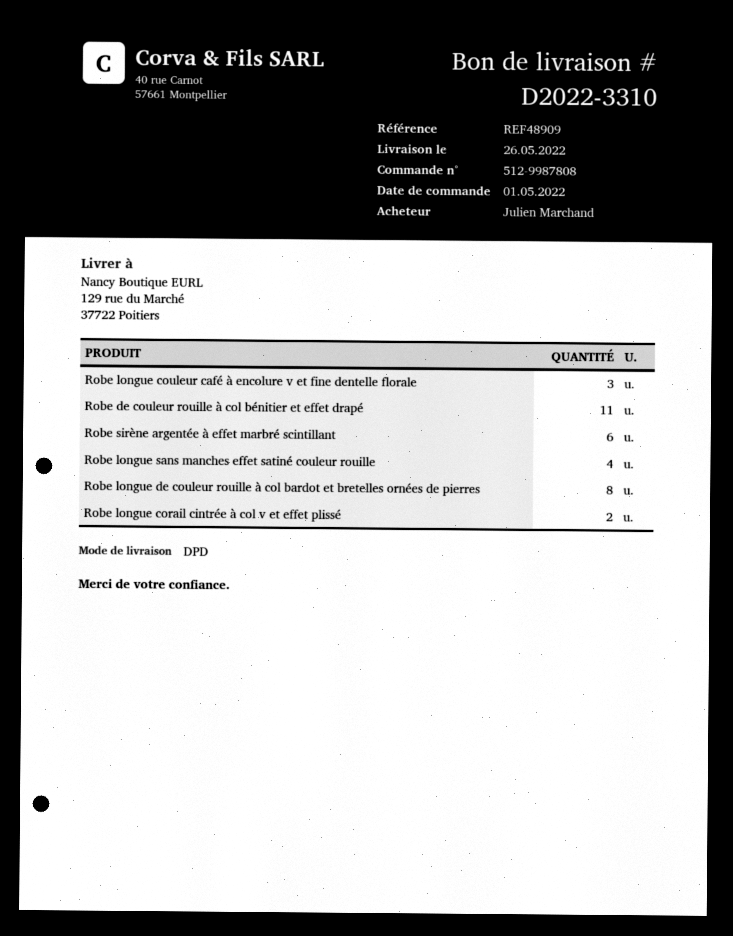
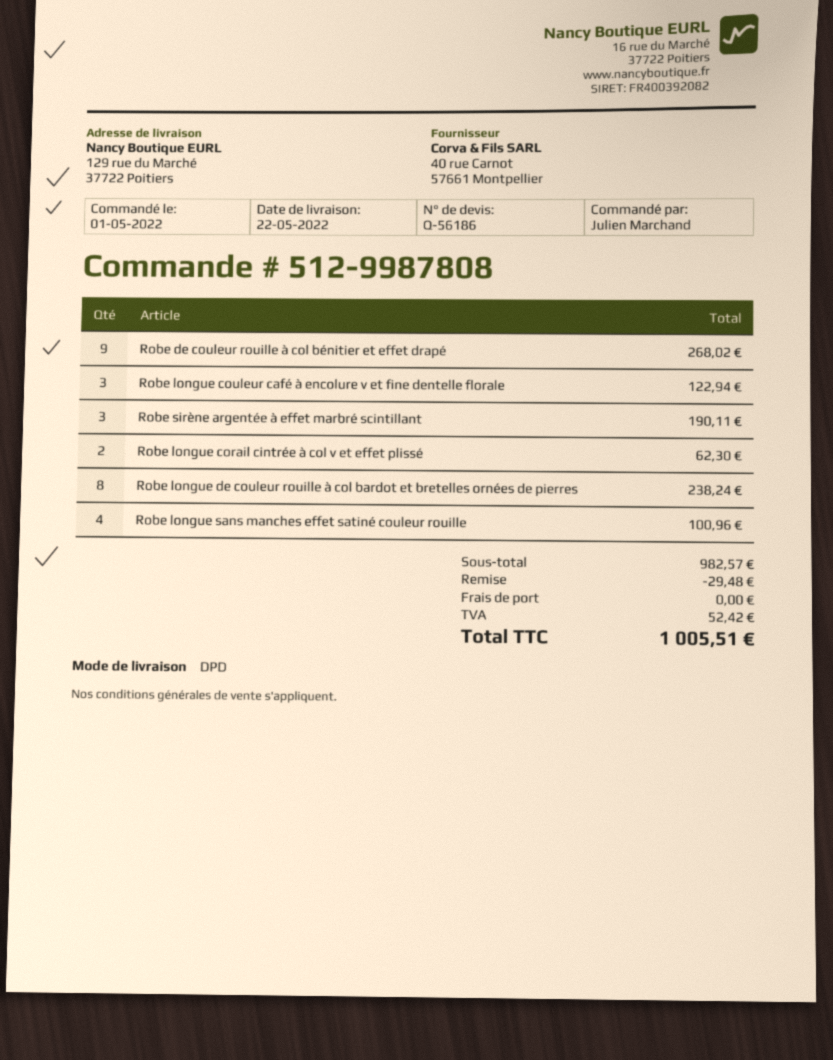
delivery date: 2022-05-26 -> 2022-05-22
Robe de couleur rouille à col bénitier et effet drapé: 11 -> 9
Robe sirène argentée à effet marbré scintillant: 6 -> 3

